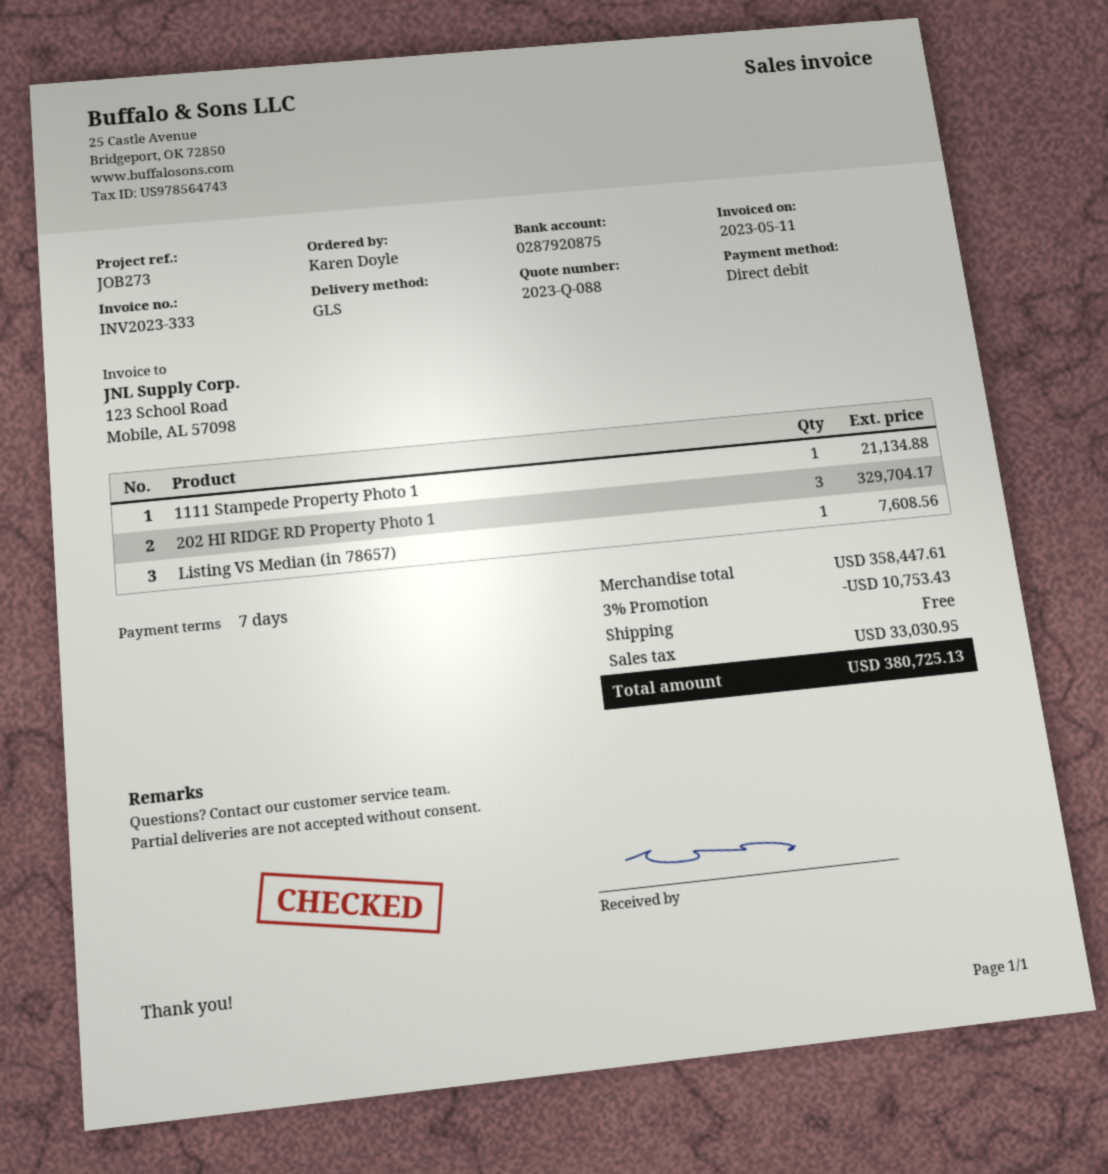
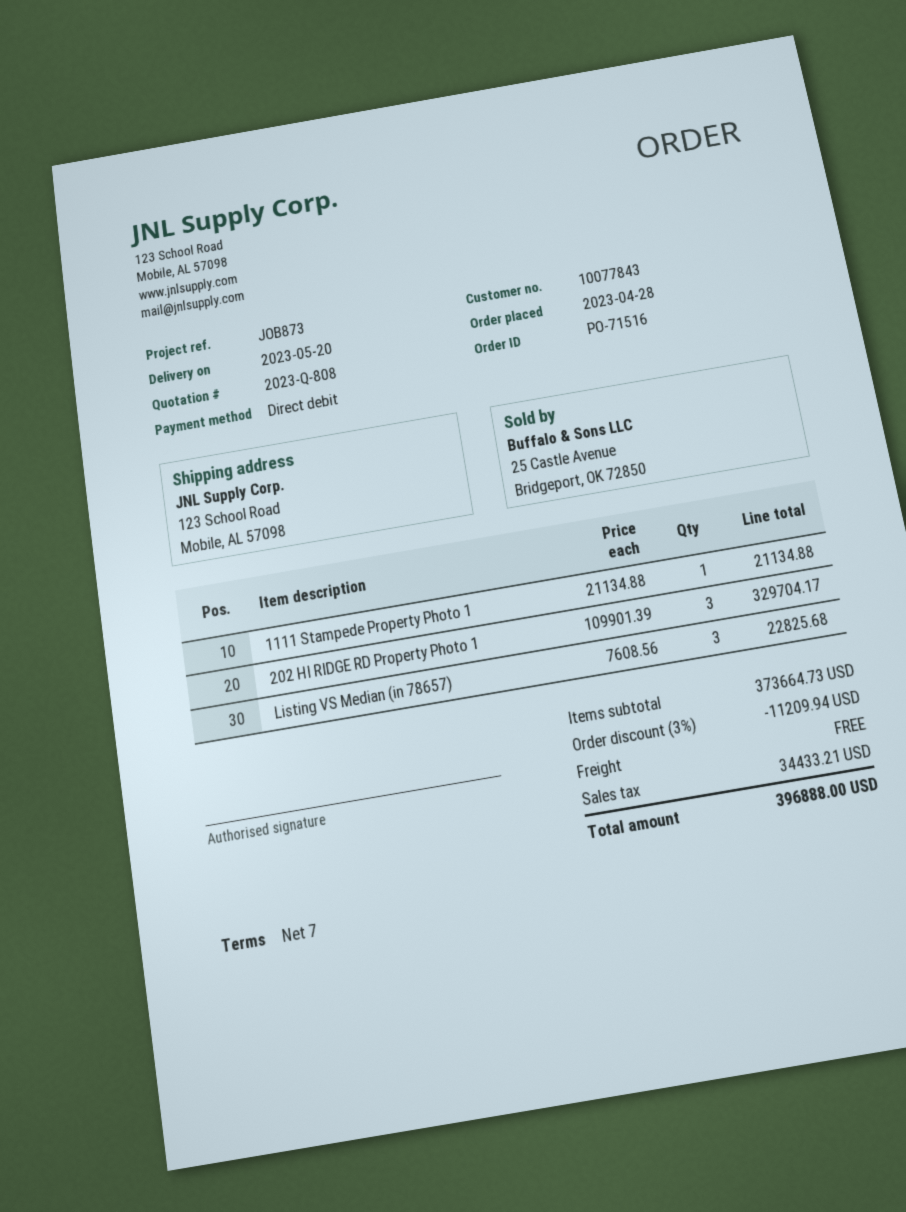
quote number: 2023-Q-088 -> 2023-Q-808
reference: JOB273 -> JOB873
Listing VS Median (in 78657): 1 for 7608.56 -> 3 for 22825.68
subtotal: 358447.61 -> 373664.73
discount: 3% = 10753.43 -> 3% = 11209.94
tax: 33030.95 -> 34433.21
total: 380725.13 -> 396888.00

